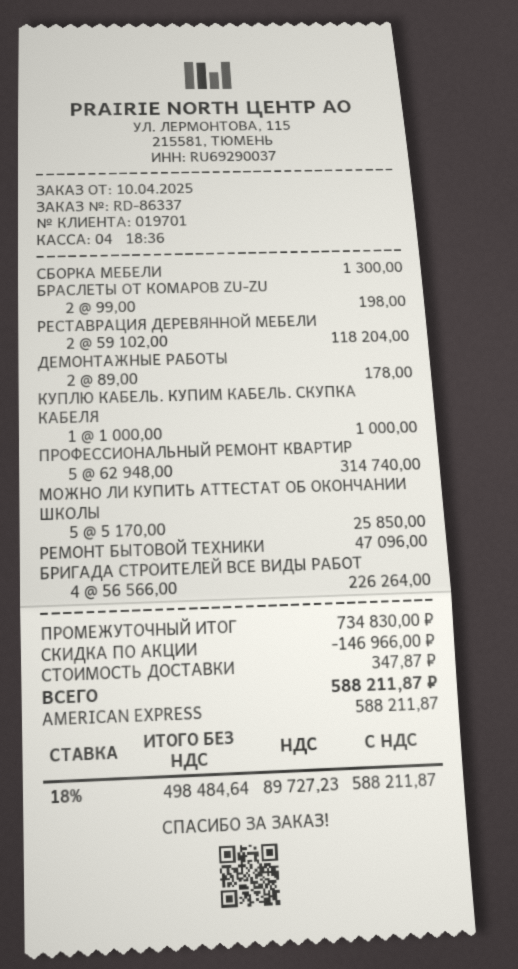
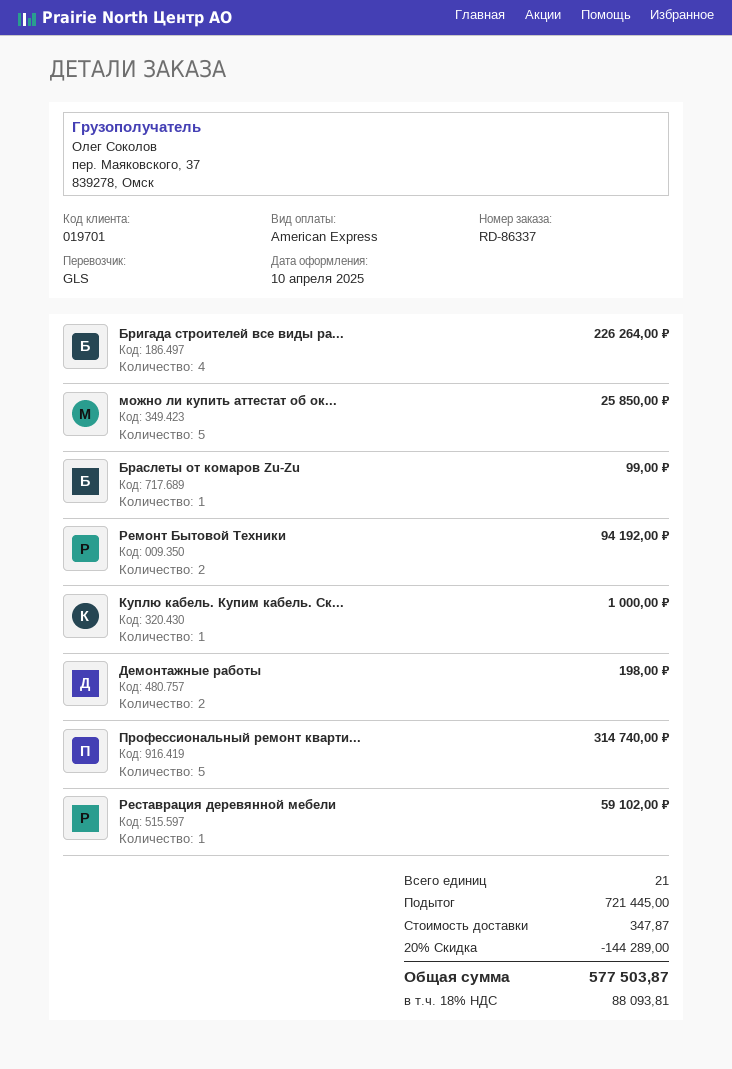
СБОРКА МЕБЕЛИ: 1 for 1300.00 -> none
БРАСЛЕТЫ ОТ КОМАРОВ ZU-ZU: 2 for 198.00 -> 1 for 99.00
РЕСТАВРАЦИЯ ДЕРЕВЯННОЙ МЕБЕЛИ: 2 for 118204.00 -> 1 for 59102.00
ДЕМОНТАЖНЫЕ РАБОТЫ: 2 for 178.00 -> 2 for 198.00
РЕМОНТ БЫТОВОЙ ТЕХНИКИ: 1 for 47096.00 -> 2 for 94192.00
subtotal: 734830.00 -> 721445.00
discount: 146966.00 -> 144289.00
tax: 18% = 89727.23 -> 18% = 88093.81
total: 588211.87 -> 577503.87

